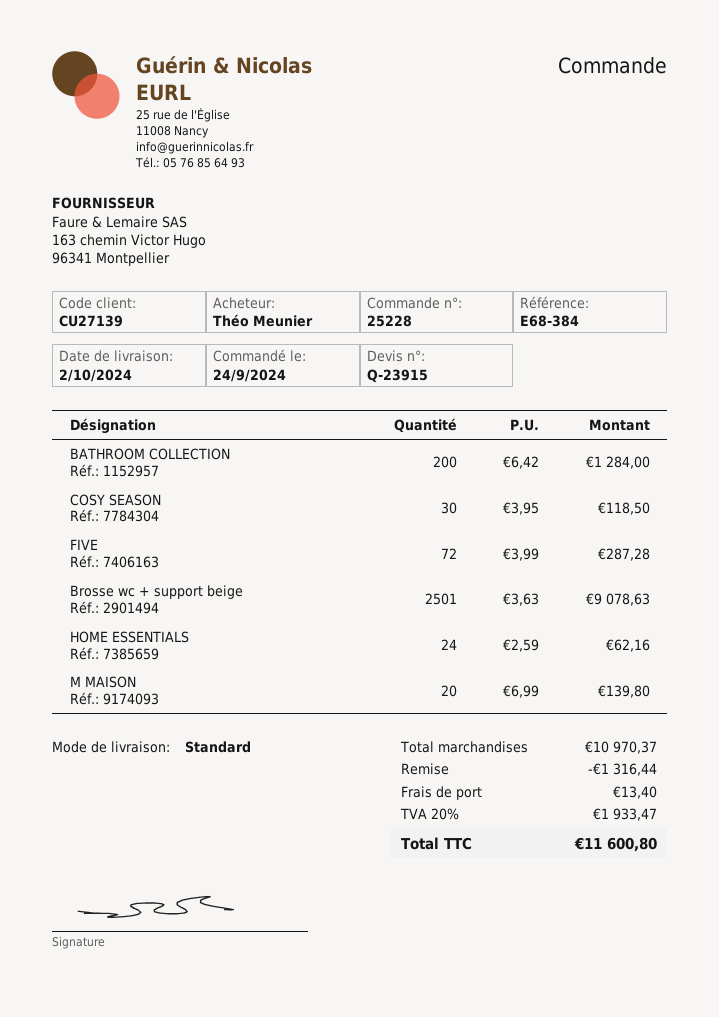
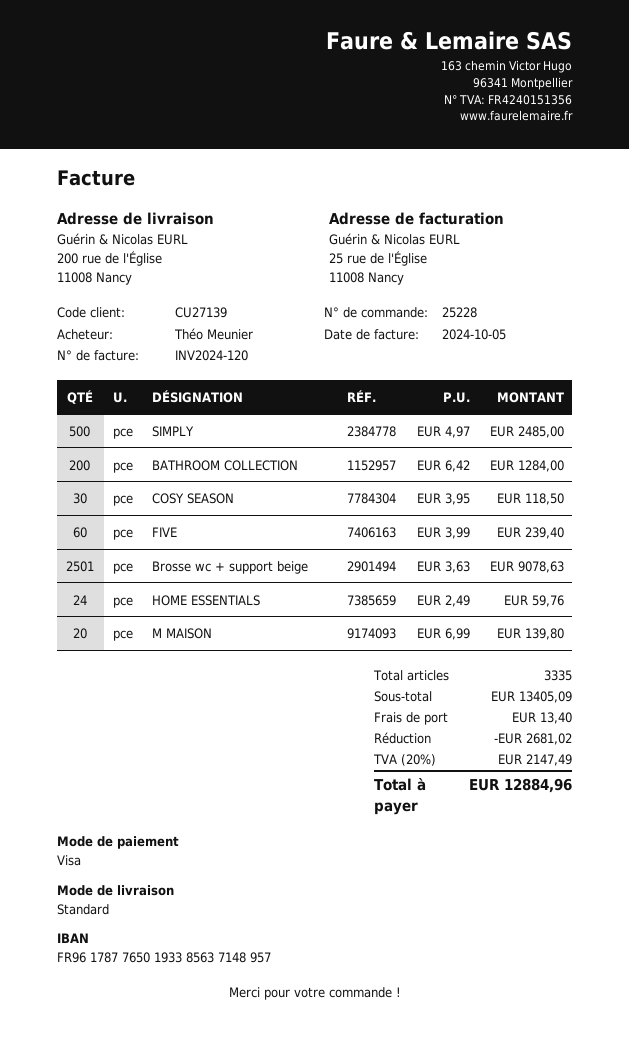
FIVE: 72 x 3.99 = 287.28 -> 60 x 3.99 = 239.40
HOME ESSENTIALS: 24 x 2.59 = 62.16 -> 24 x 2.49 = 59.76
SIMPLY: none -> 500 x 4.97 = 2485.00
subtotal: 10970.37 -> 13405.09
discount: 1316.44 -> 2681.02
tax: 20% = 1933.47 -> 20% = 2147.49
total: 11600.80 -> 12884.96

